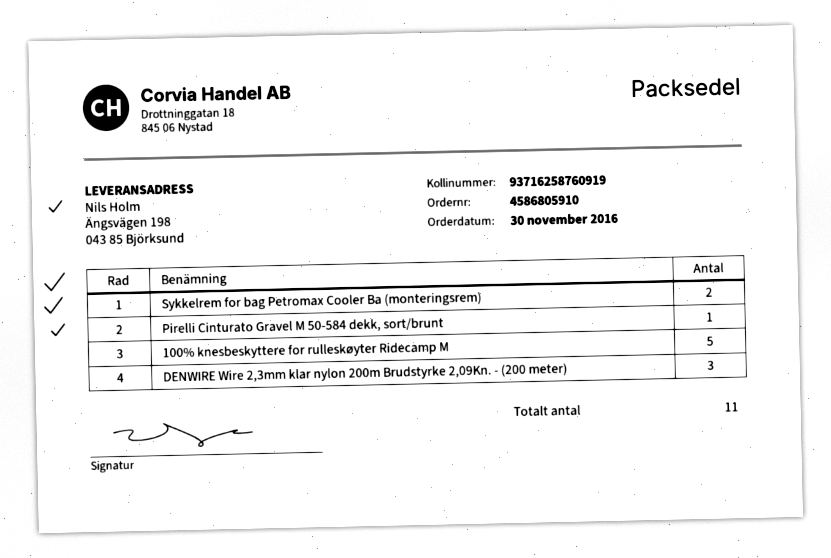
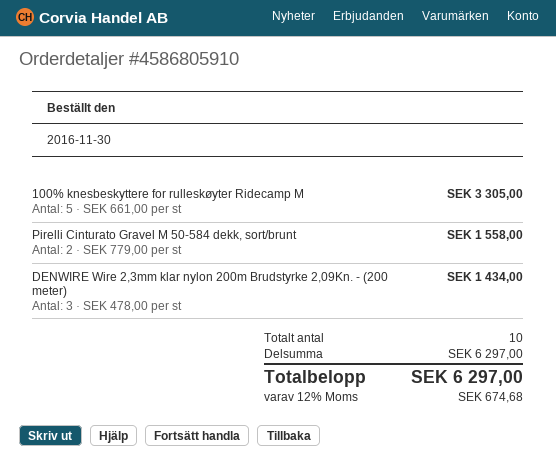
Sykkelrem for bag Petromax Cooler Ba (monteringsrem): 2 -> none
Pirelli Cinturato Gravel M 50-584 dekk, sort/brunt: 1 -> 2
total quantity: 11 -> 10

